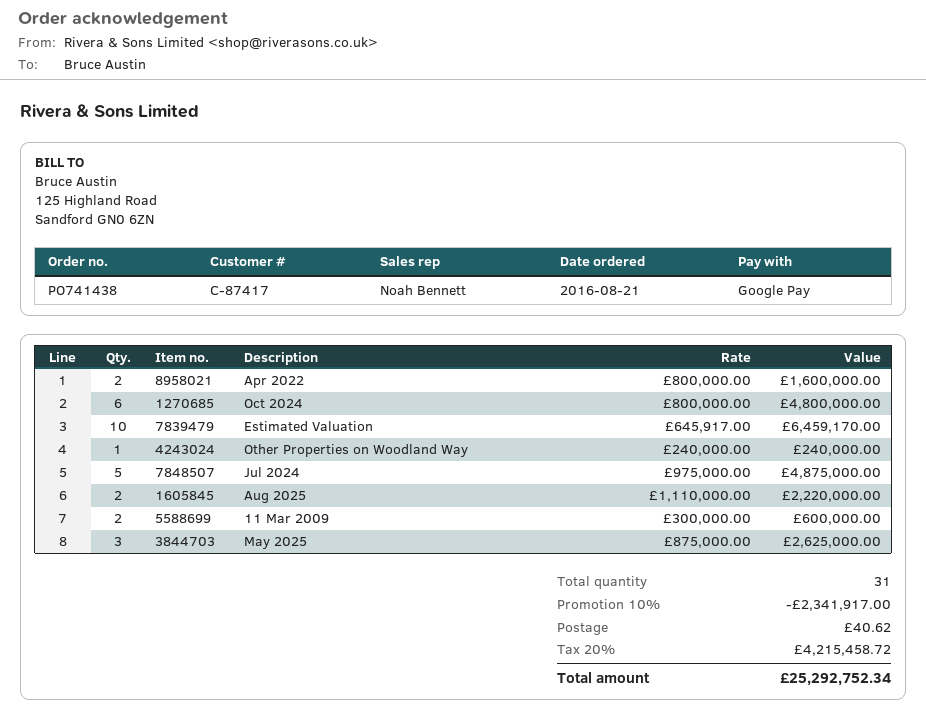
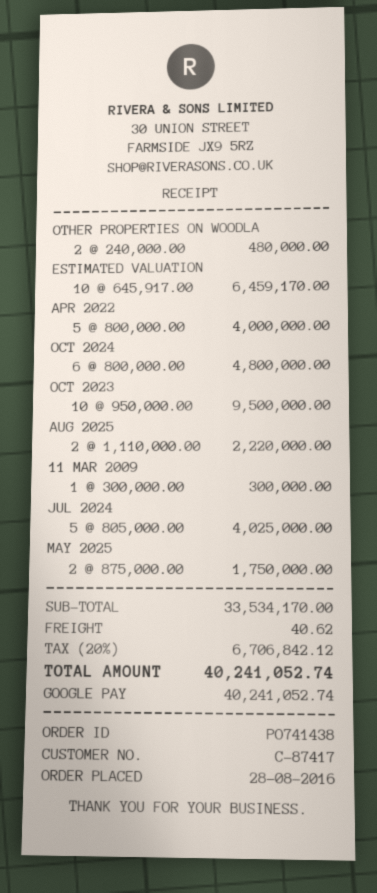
order date: 2016-08-21 -> 2016-08-28
Apr 2022: 2 x 800000.00 = 1600000.00 -> 5 x 800000.00 = 4000000.00
Other Properties on Woodland Way: 1 x 240000.00 = 240000.00 -> 2 x 240000.00 = 480000.00
Jul 2024: 5 x 975000.00 = 4875000.00 -> 5 x 805000.00 = 4025000.00
11 Mar 2009: 2 x 300000.00 = 600000.00 -> 1 x 300000.00 = 300000.00
May 2025: 3 x 875000.00 = 2625000.00 -> 2 x 875000.00 = 1750000.00
OCT 2023: none -> 10 x 950000.00 = 9500000.00
discount: 10% = 2341917.00 -> none
tax: 20% = 4215458.72 -> 20% = 6706842.12
total: 25292752.34 -> 40241052.74

